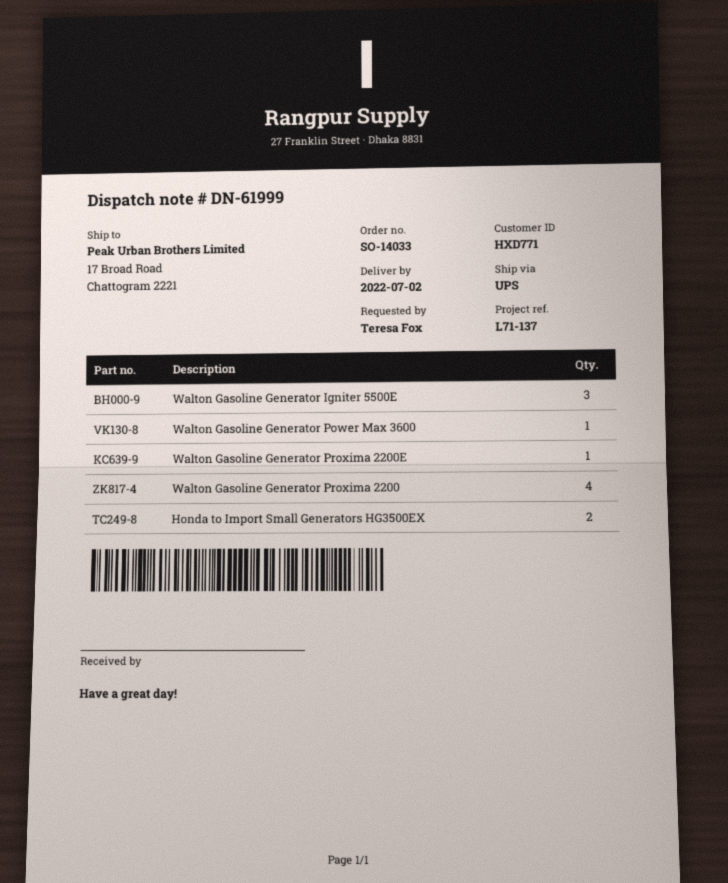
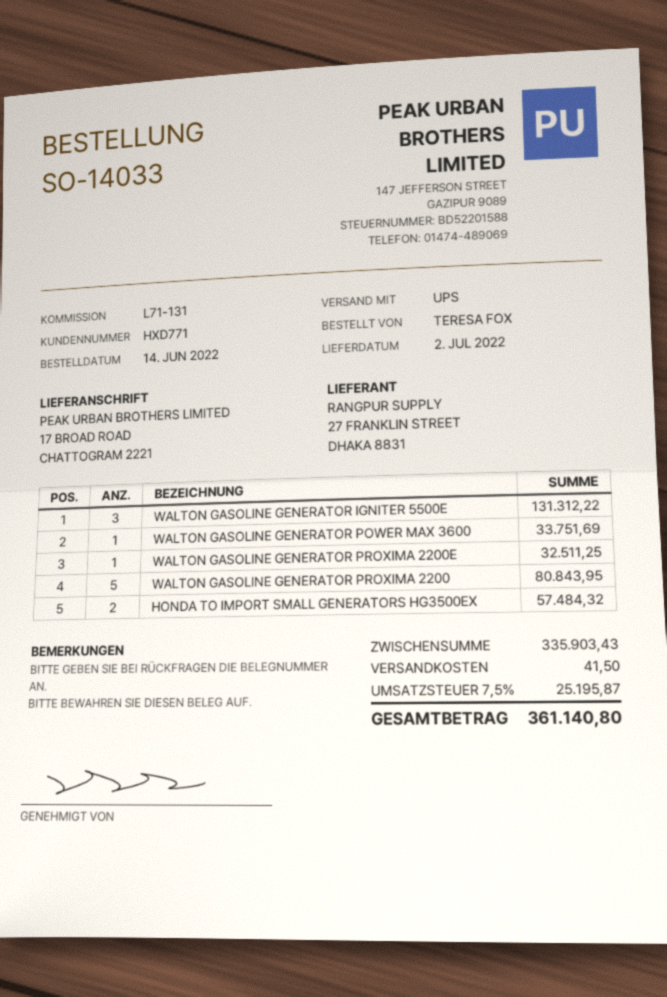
reference: L71-137 -> L71-131
Walton Gasoline Generator Proxima 2200: 4 -> 5

